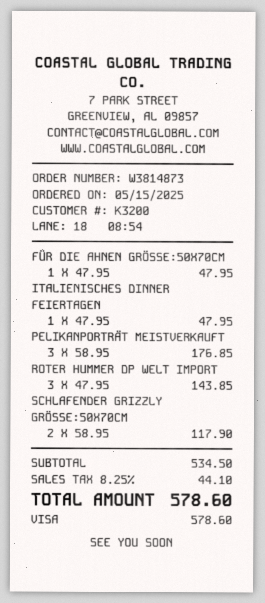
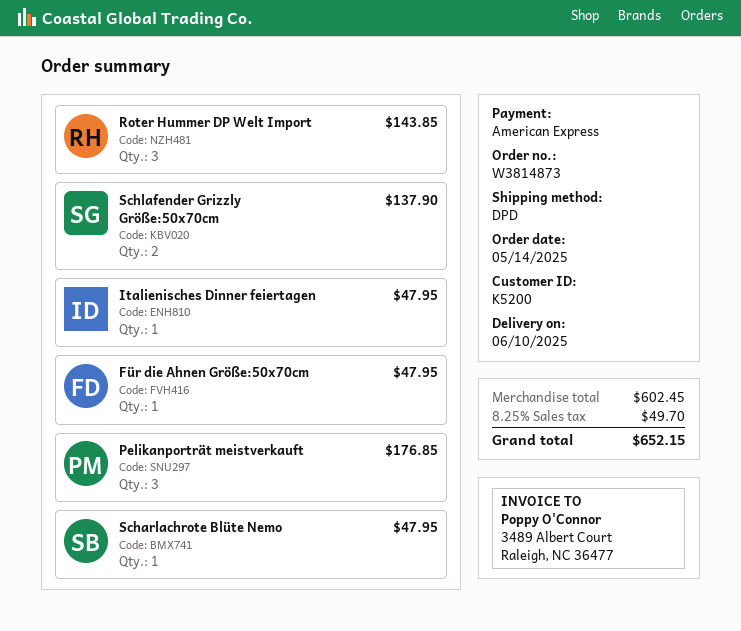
order date: 2025-05-15 -> 2025-05-14
customer number: K3200 -> K5200
payment method: Visa -> American Express
SCHLAFENDER GRIZZLY GRÖSSE:50X70CM: 2 for 117.90 -> 2 for 137.90
Scharlachrote Blüte Nemo: none -> 1 for 47.95
subtotal: 534.50 -> 602.45
tax: 8.25% = 44.10 -> 8.25% = 49.70
total: 578.60 -> 652.15

